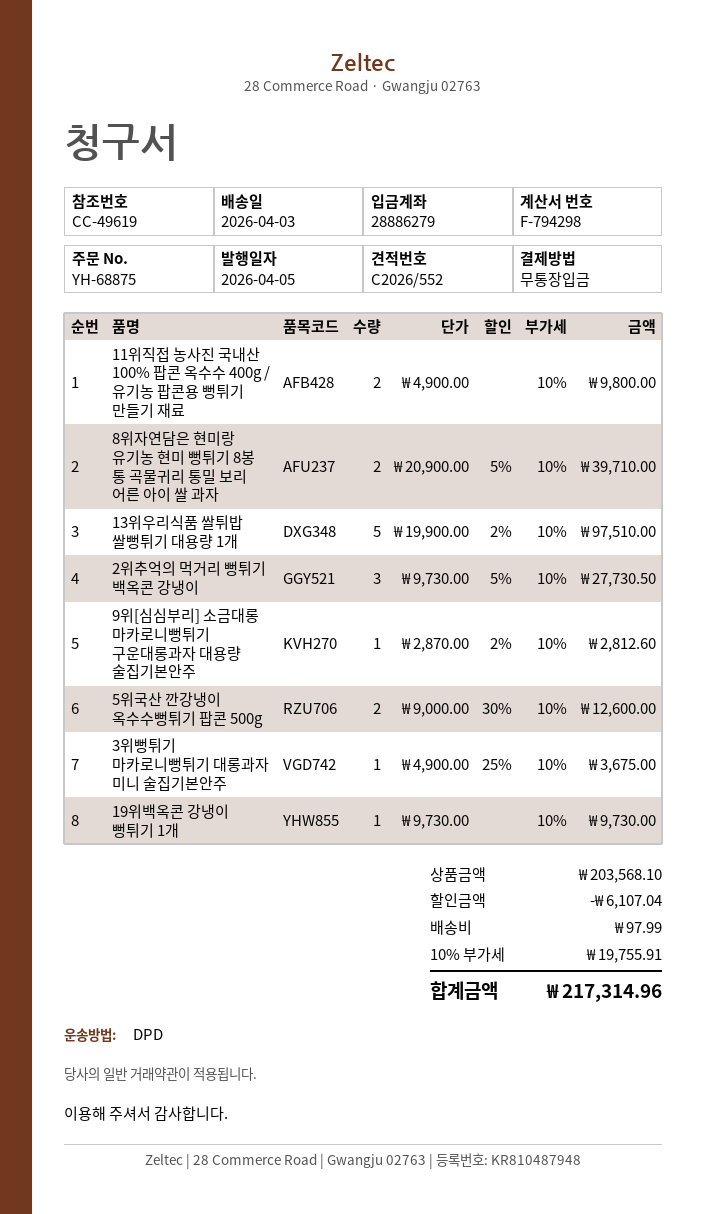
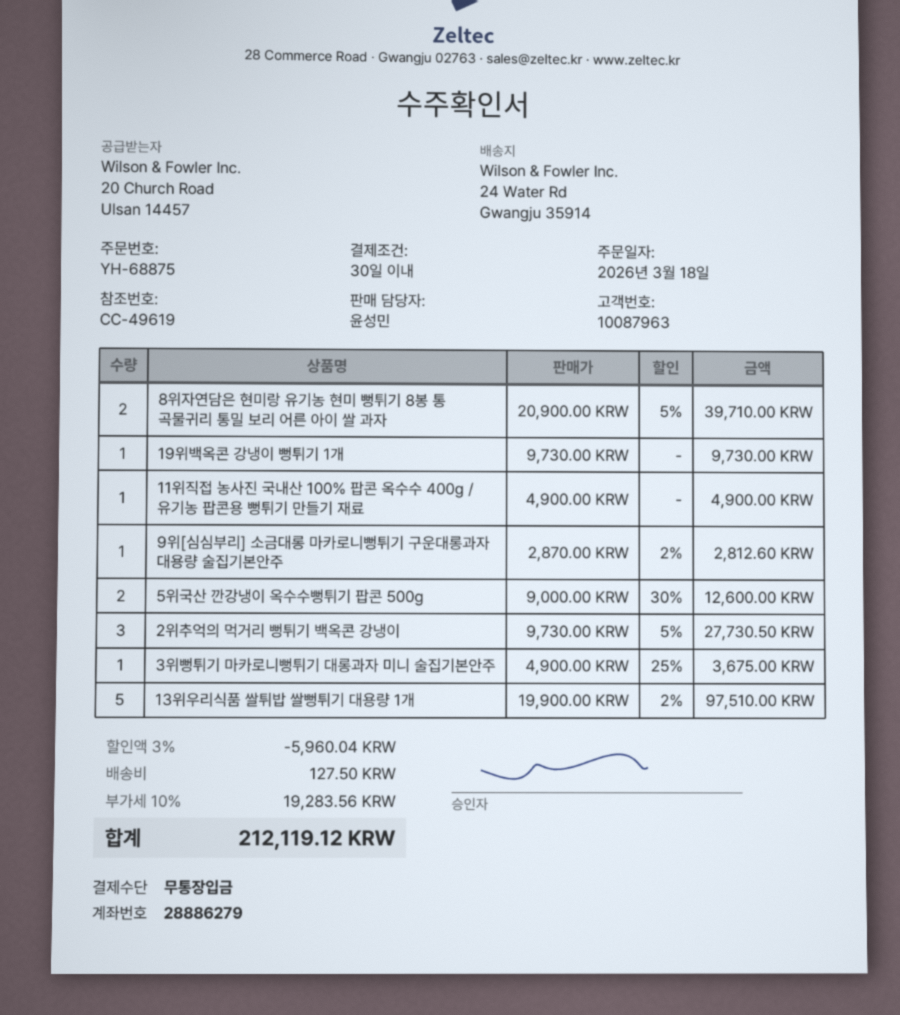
11위직접 농사진 국내산 100% 팝콘 옥수수 400g / 유기농 팝콘용 뻥튀기 만들기 재료: 2 x 4900.00 = 9800.00 -> 1 x 4900.00 = 4900.00
discount: 6107.04 -> 5960.04
shipping: 97.99 -> 127.50
tax: 10% = 19755.91 -> 10% = 19283.56
total: 217314.96 -> 212119.12

